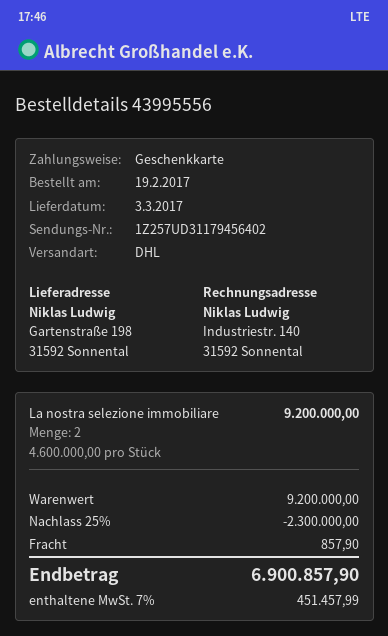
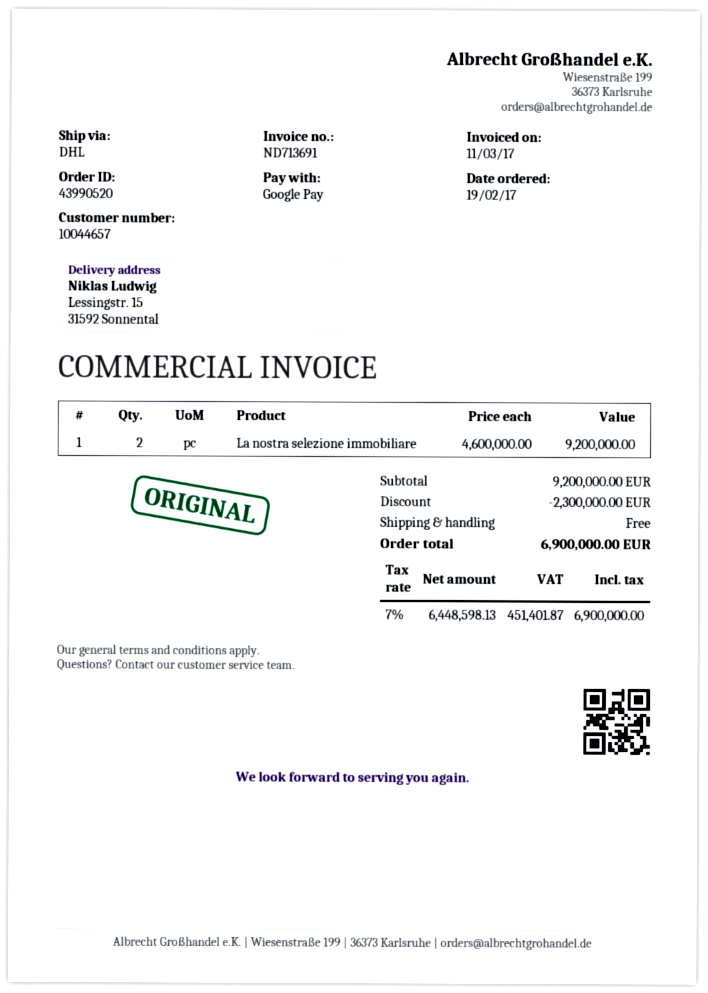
order number: 43995556 -> 43990520
payment method: gift card -> Google Pay
ship to: Gartenstraße 198, 31592 Sonnental -> Lessingstr. 15, 31592 Sonnental
shipping: 857.90 -> 0.00
tax: 7% = 451457.99 -> 7% = 451401.87
total: 6900857.90 -> 6900000.00

